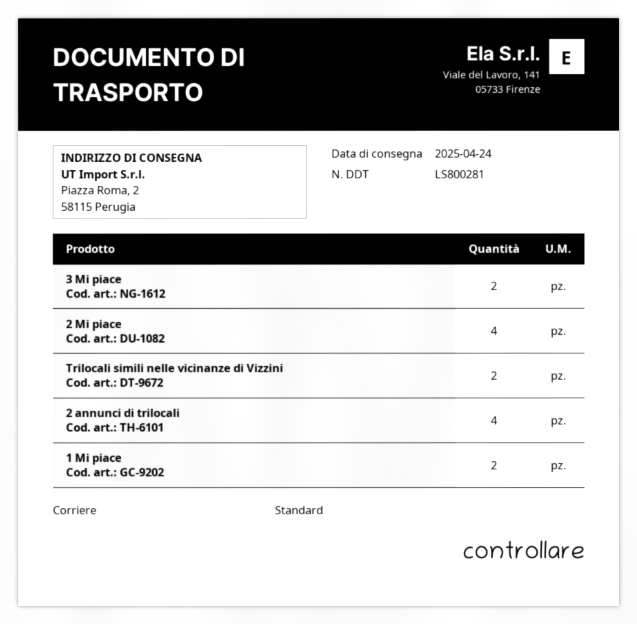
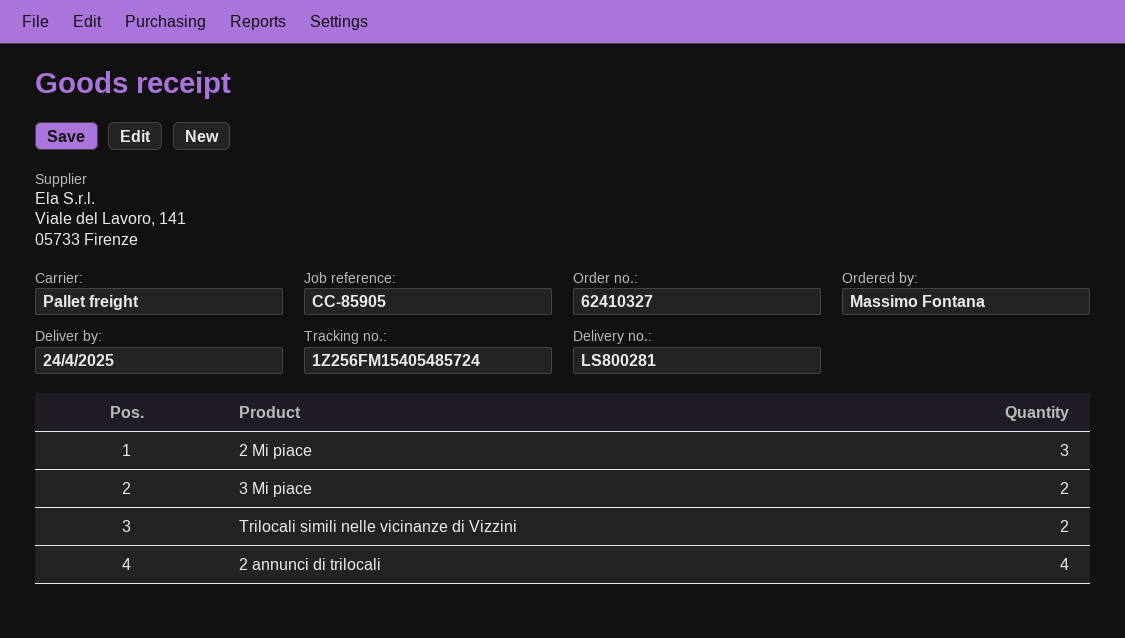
shipping method: standard -> pallet freight
2 Mi piace: 4 -> 3
1 Mi piace: 2 -> none

